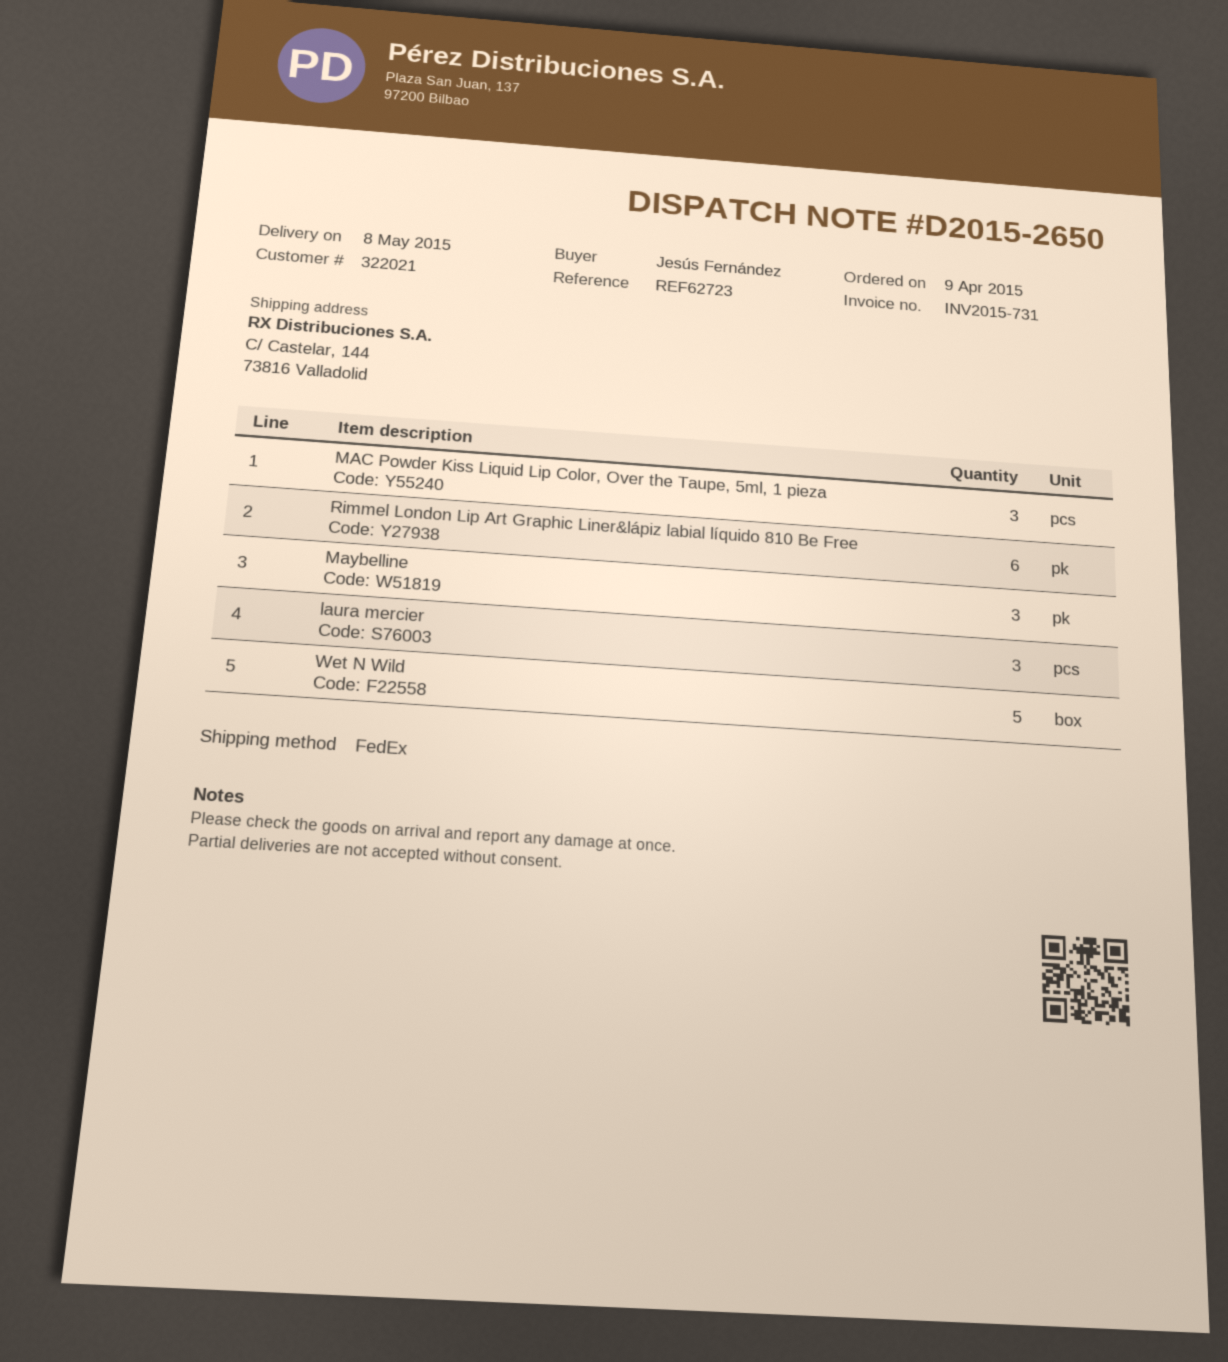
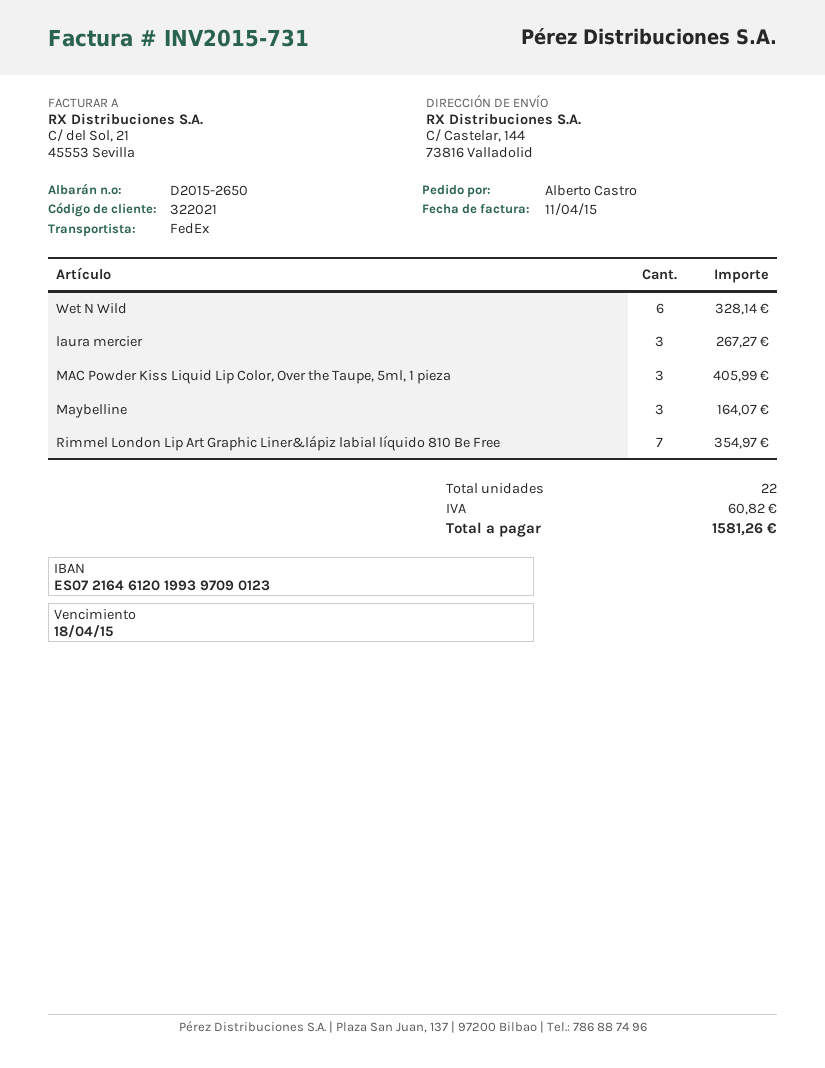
ordered by: Jesús Fernández -> Alberto Castro
Rimmel London Lip Art Graphic Liner&lápiz labial líquido 810 Be Free: 6 -> 7
Wet N Wild: 5 -> 6

